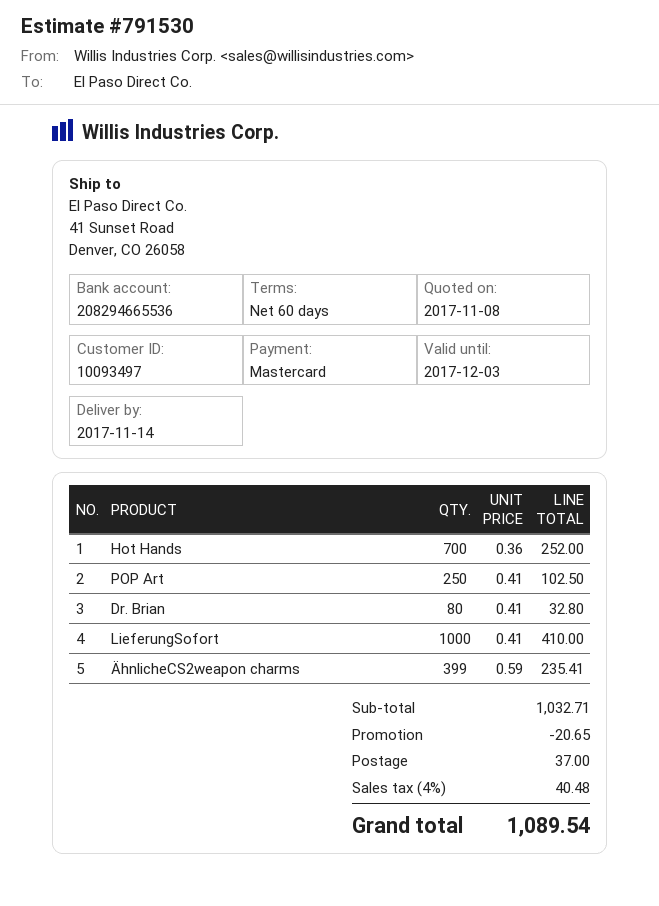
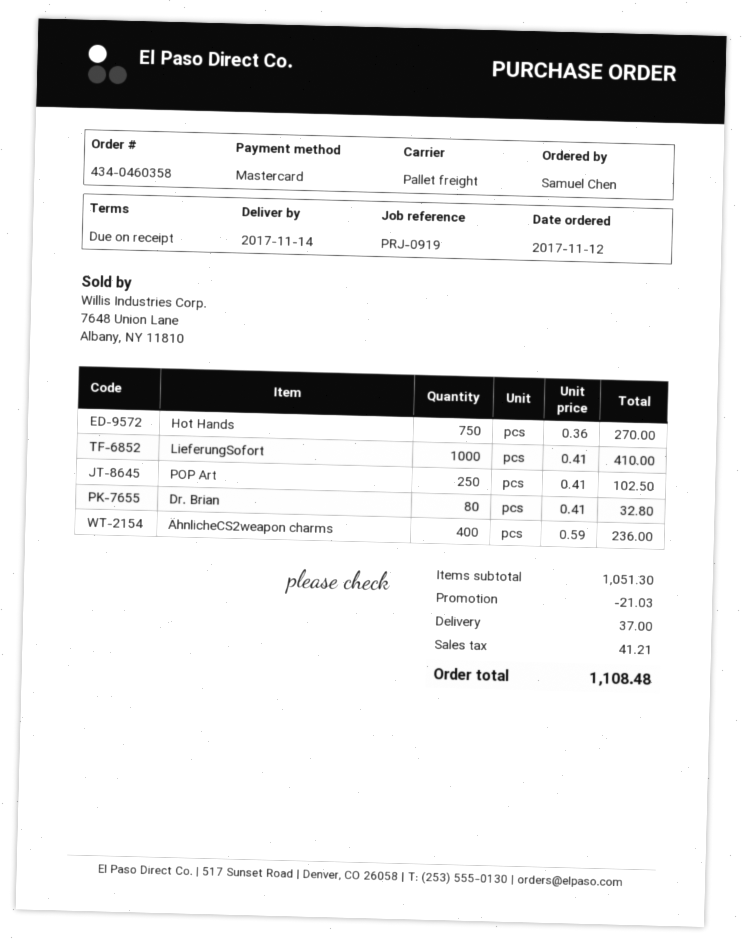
payment terms: 60 days -> on receipt
Hot Hands: 700 x 0.36 = 252.00 -> 750 x 0.36 = 270.00
ÄhnlicheCS2weapon charms: 399 x 0.59 = 235.41 -> 400 x 0.59 = 236.00
subtotal: 1032.71 -> 1051.30
discount: 20.65 -> 21.03
tax: 40.48 -> 41.21
total: 1089.54 -> 1108.48

